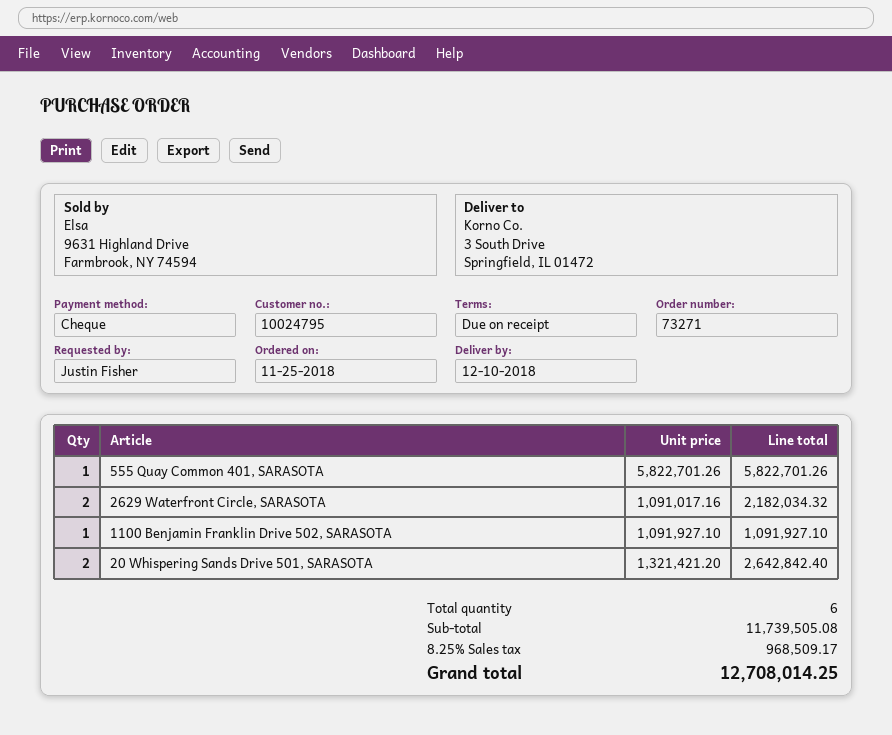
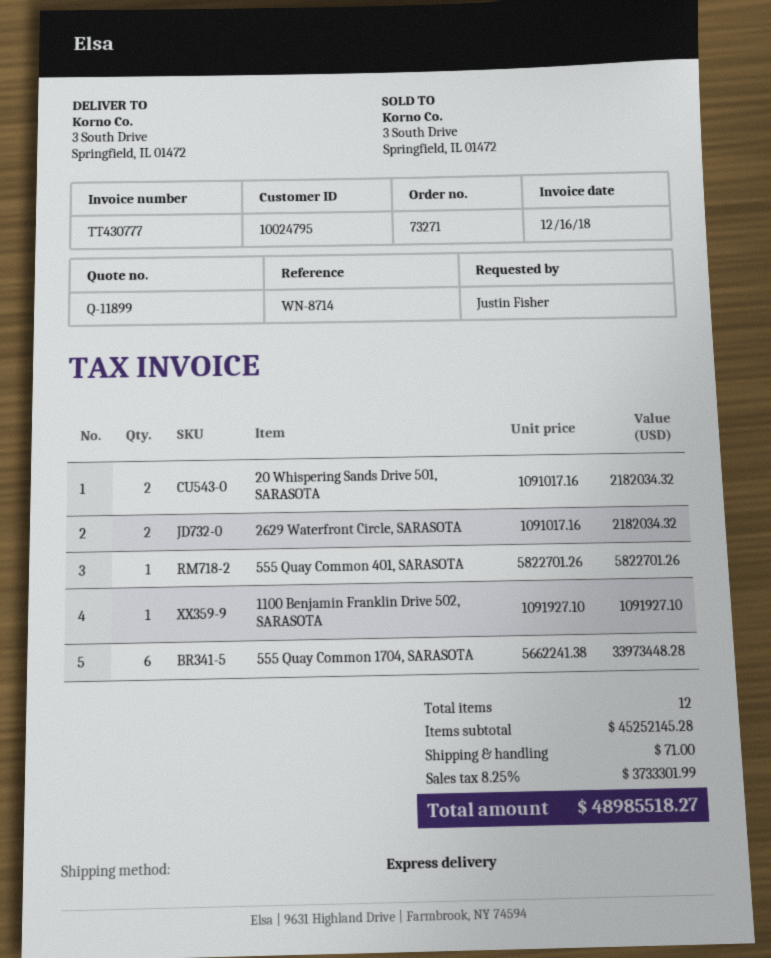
20 Whispering Sands Drive 501, SARASOTA: 2 x 1321421.20 = 2642842.40 -> 2 x 1091017.16 = 2182034.32
555 Quay Common 1704, SARASOTA: none -> 6 x 5662241.38 = 33973448.28
total quantity: 6 -> 12
subtotal: 11739505.08 -> 45252145.28
shipping: none -> 71.00
tax: 8.25% = 968509.17 -> 8.25% = 3733301.99
total: 12708014.25 -> 48985518.27

